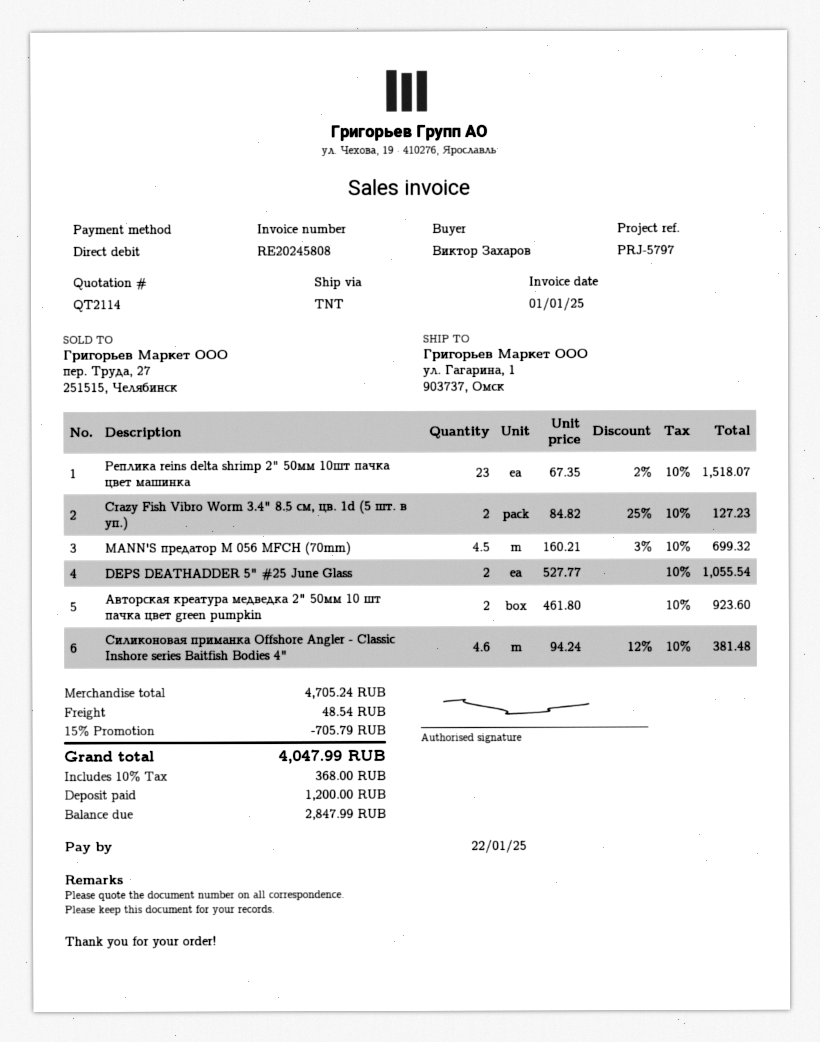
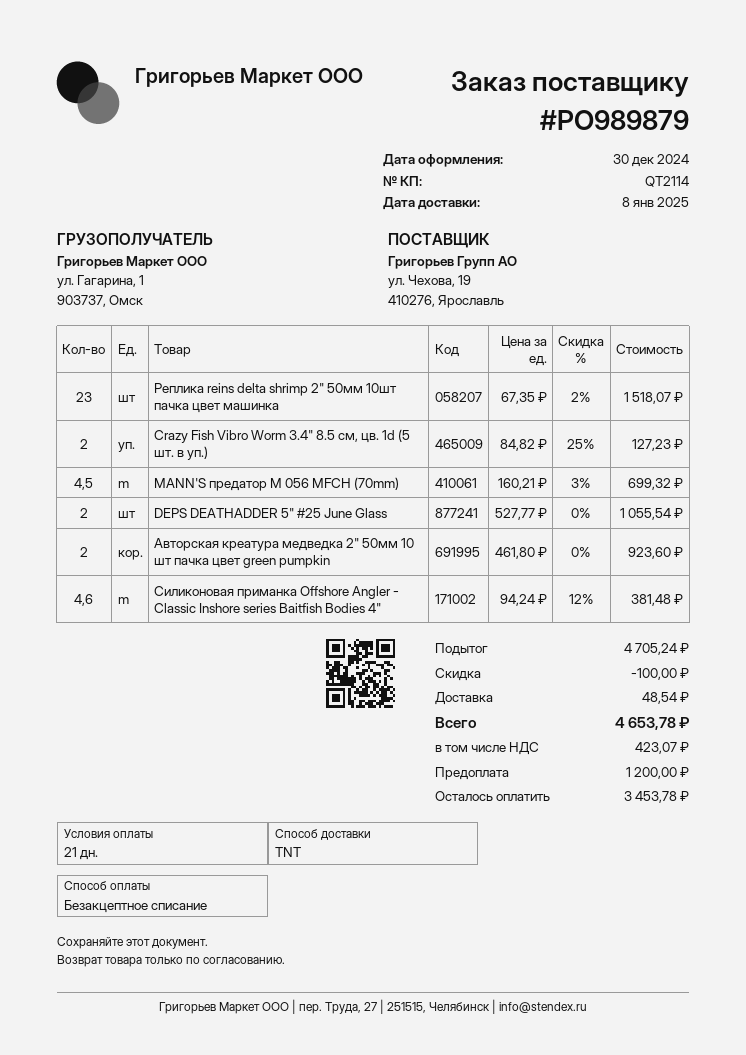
discount: 705.79 -> 100.00
tax: 368.00 -> 423.07
total: 4047.99 -> 4653.78
balance: 2847.99 -> 3453.78

